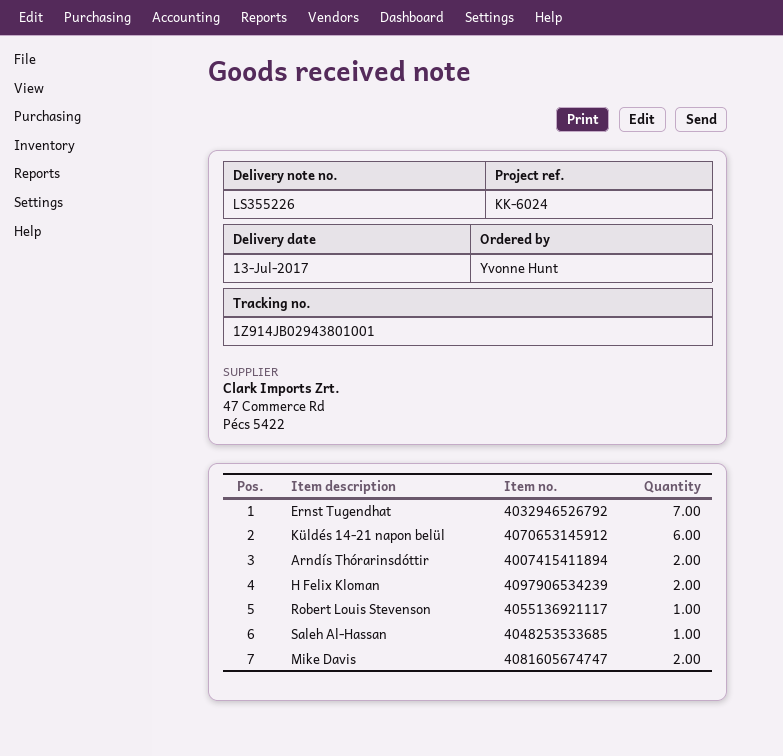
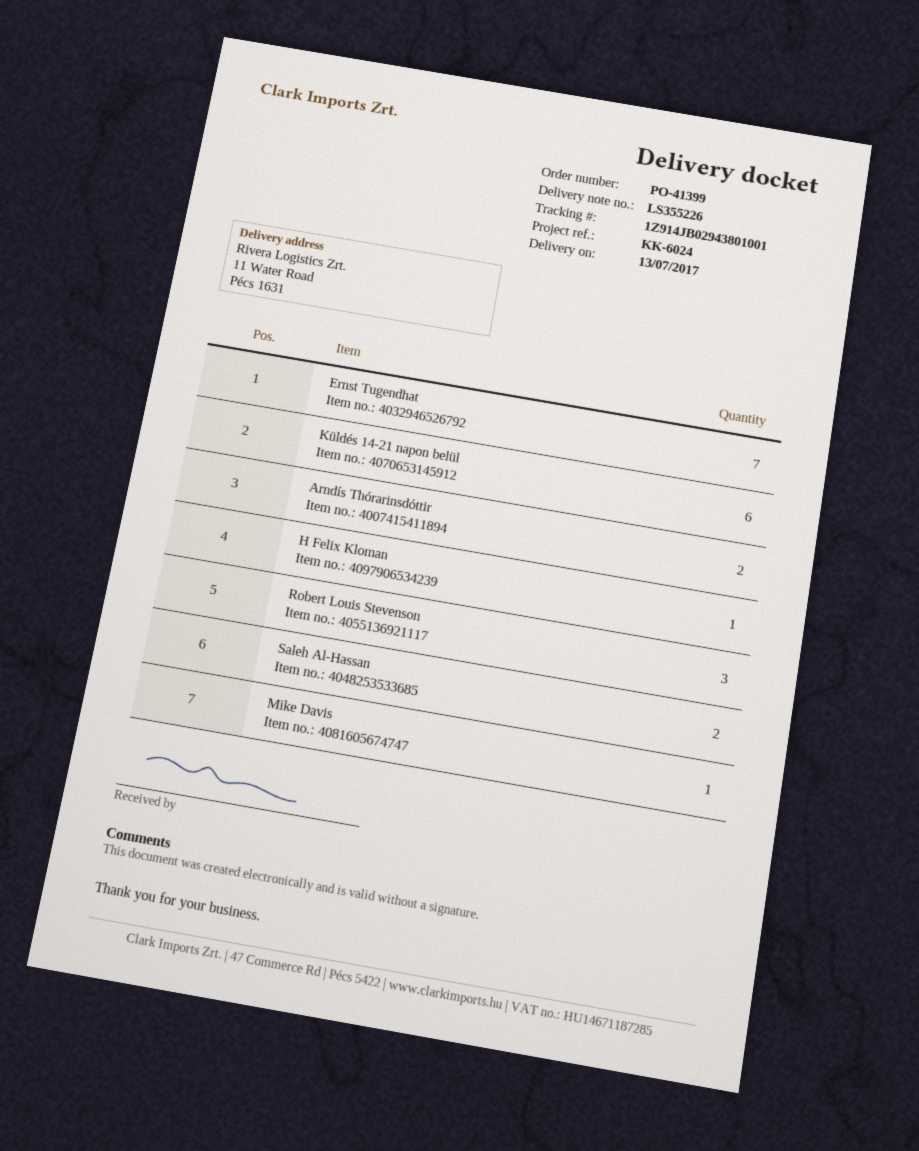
H Felix Kloman: 2 -> 1
Robert Louis Stevenson: 1 -> 3
Saleh Al-Hassan: 1 -> 2
Mike Davis: 2 -> 1

